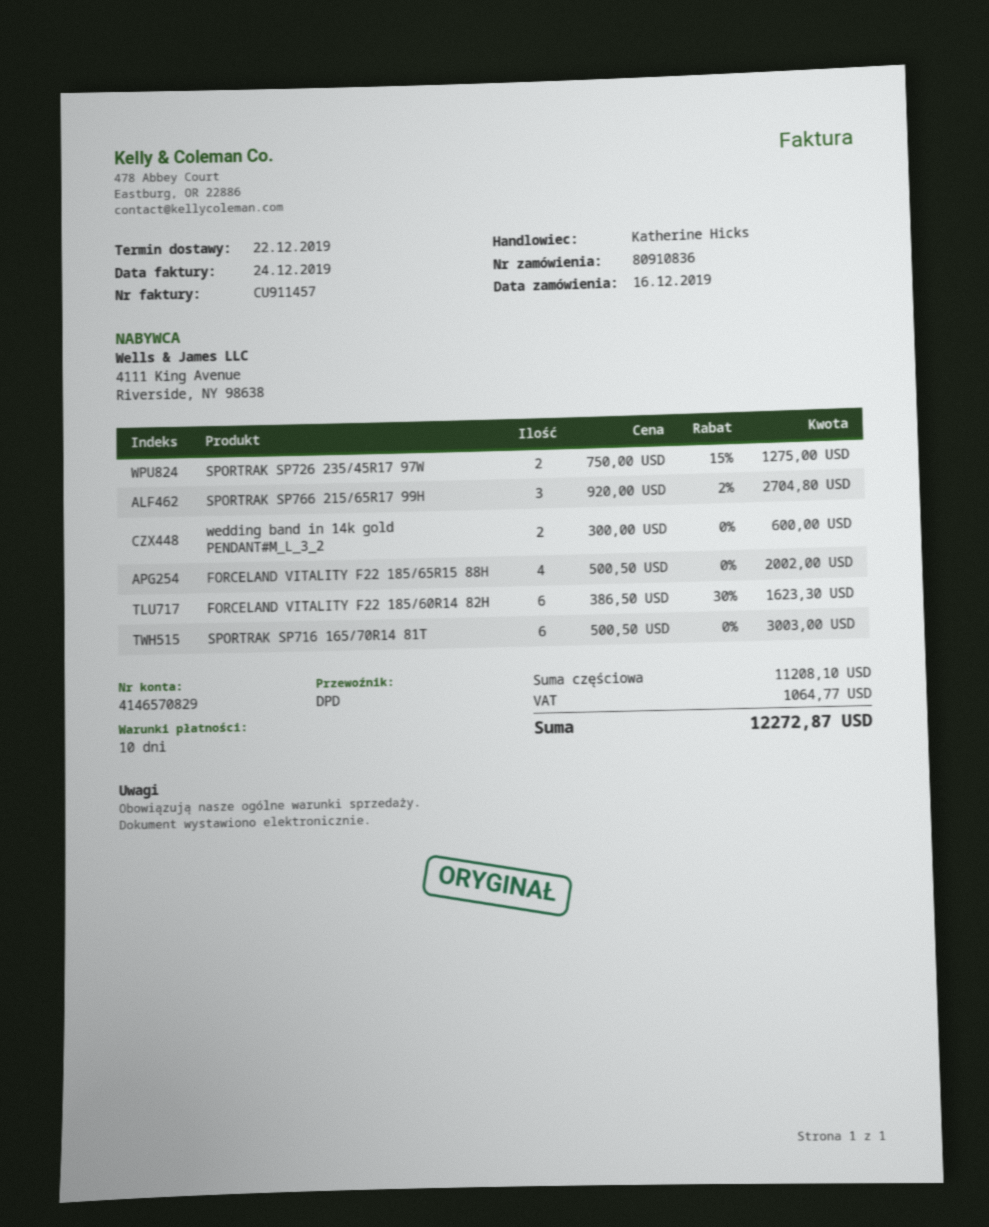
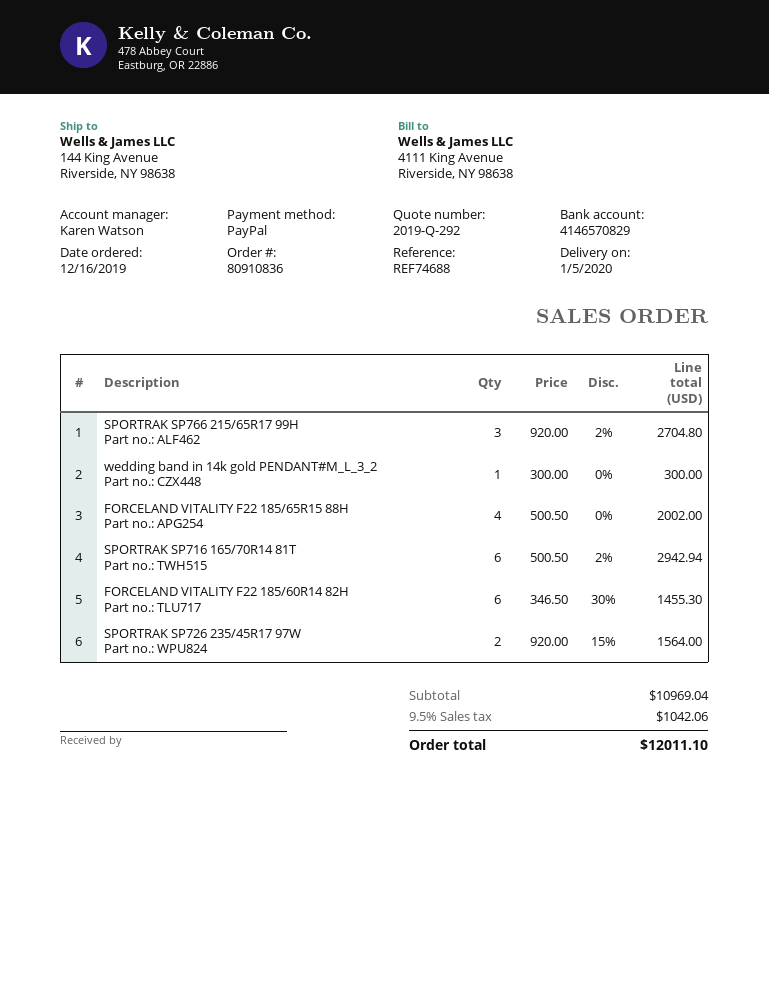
delivery date: 2019-12-22 -> 2020-01-05
sales rep: Katherine Hicks -> Karen Watson
SPORTRAK SP726 235/45R17 97W: 2 x 750.00 - 15% = 1275.00 -> 2 x 920.00 - 15% = 1564.00
wedding band in 14k gold PENDANT#M_L_3_2: 2 x 300.00 = 600.00 -> 1 x 300.00 = 300.00
FORCELAND VITALITY F22 185/60R14 82H: 6 x 386.50 - 30% = 1623.30 -> 6 x 346.50 - 30% = 1455.30
SPORTRAK SP716 165/70R14 81T: 6 x 500.50 = 3003.00 -> 6 x 500.50 - 2% = 2942.94
subtotal: 11208.10 -> 10969.04
tax: 1064.77 -> 1042.06
total: 12272.87 -> 12011.10

